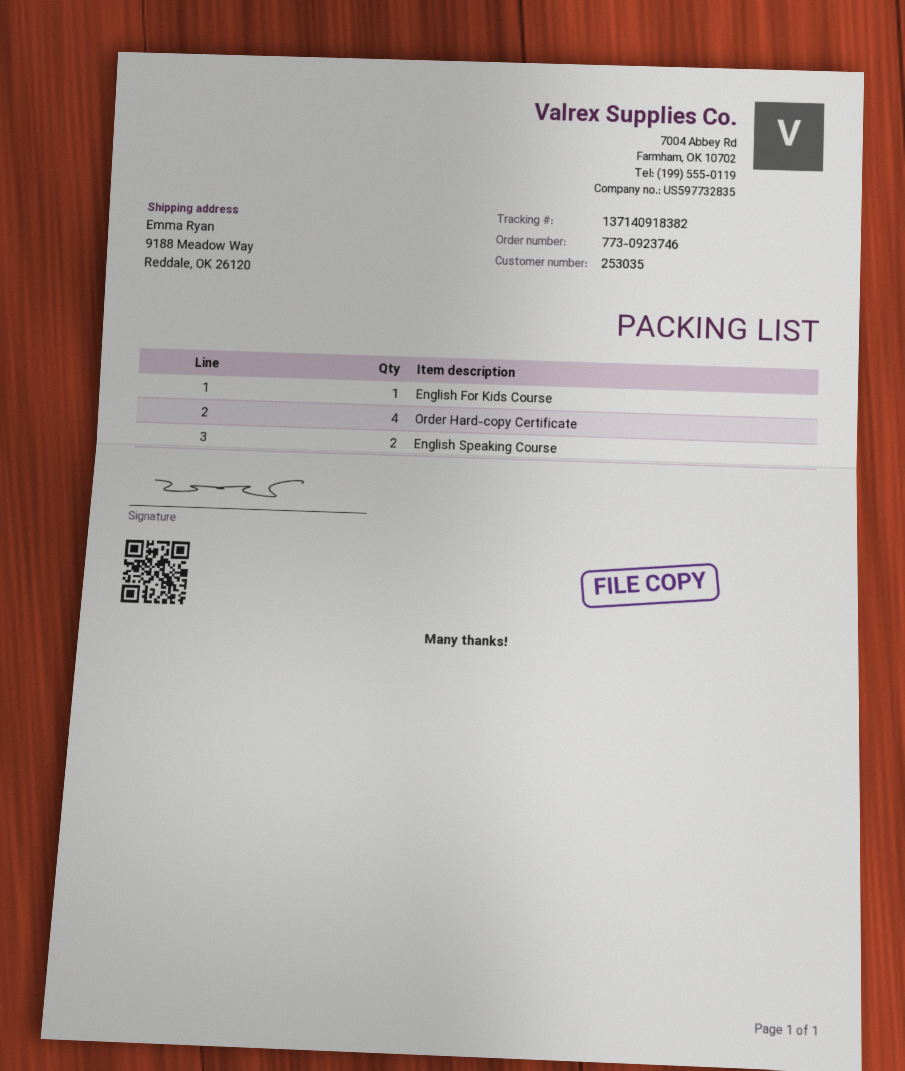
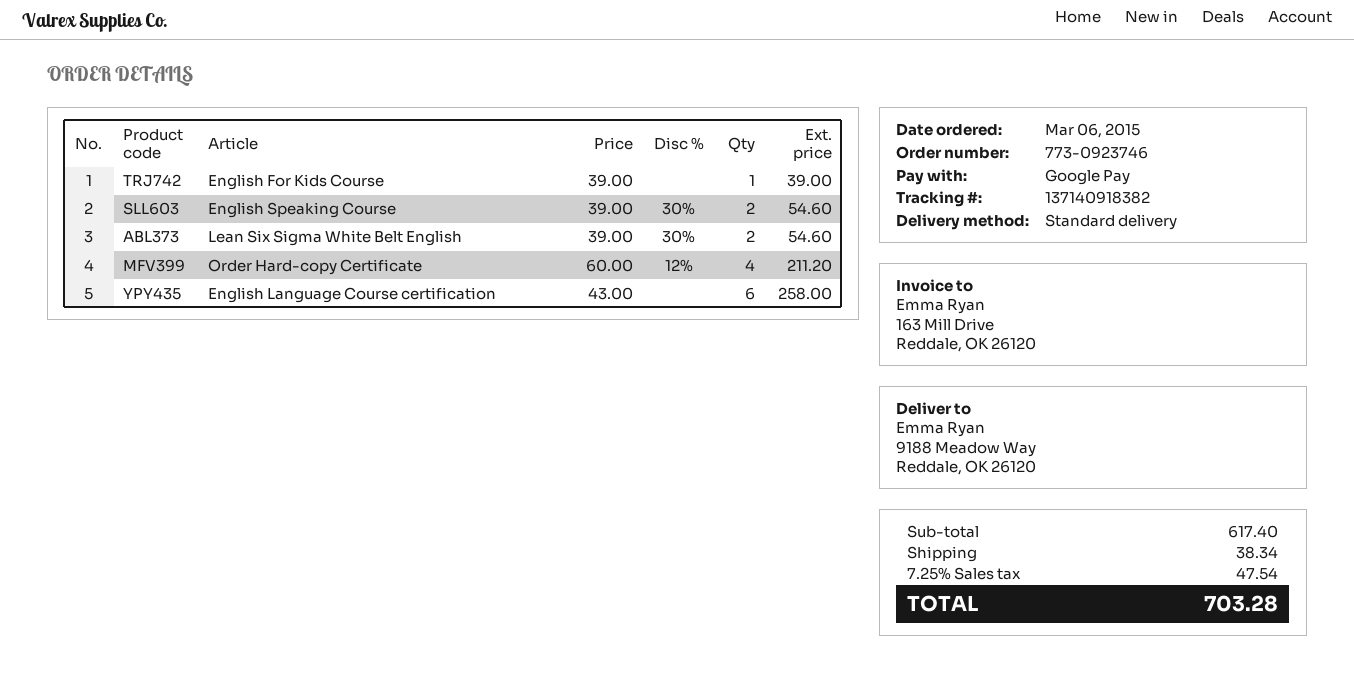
Lean Six Sigma White Belt English: none -> 2
English Language Course certification: none -> 6

